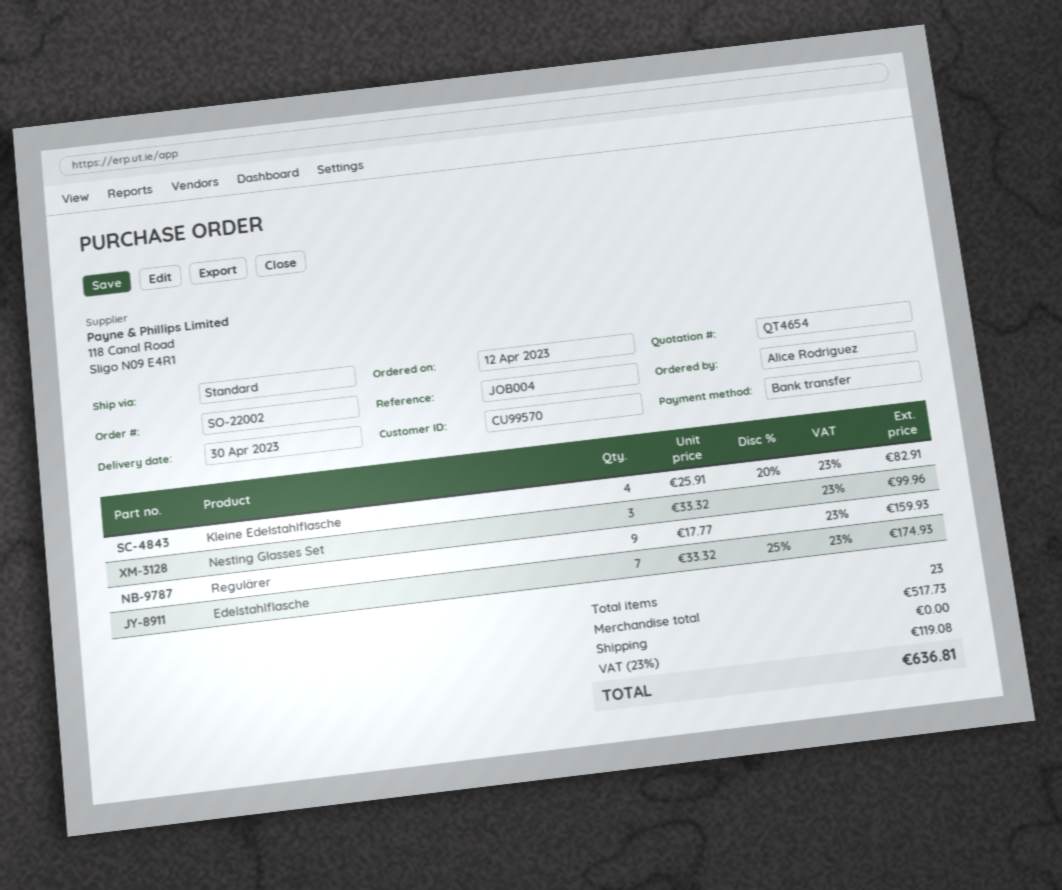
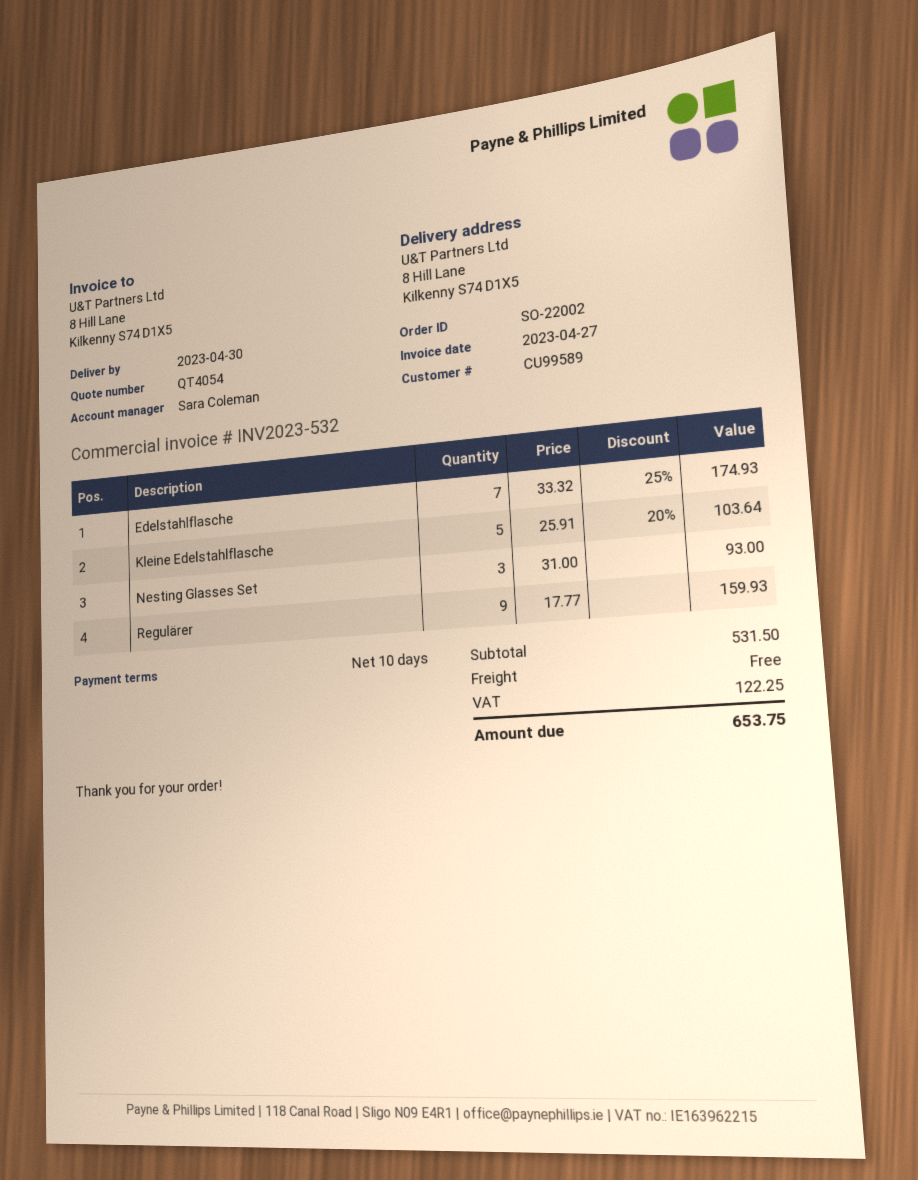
quote number: QT4654 -> QT4054
customer number: CU99570 -> CU99589
Kleine Edelstahlflasche: 4 x 25.91 - 20% = 82.91 -> 5 x 25.91 - 20% = 103.64
Nesting Glasses Set: 3 x 33.32 = 99.96 -> 3 x 31.00 = 93.00
subtotal: 517.73 -> 531.50
tax: 119.08 -> 122.25
total: 636.81 -> 653.75

